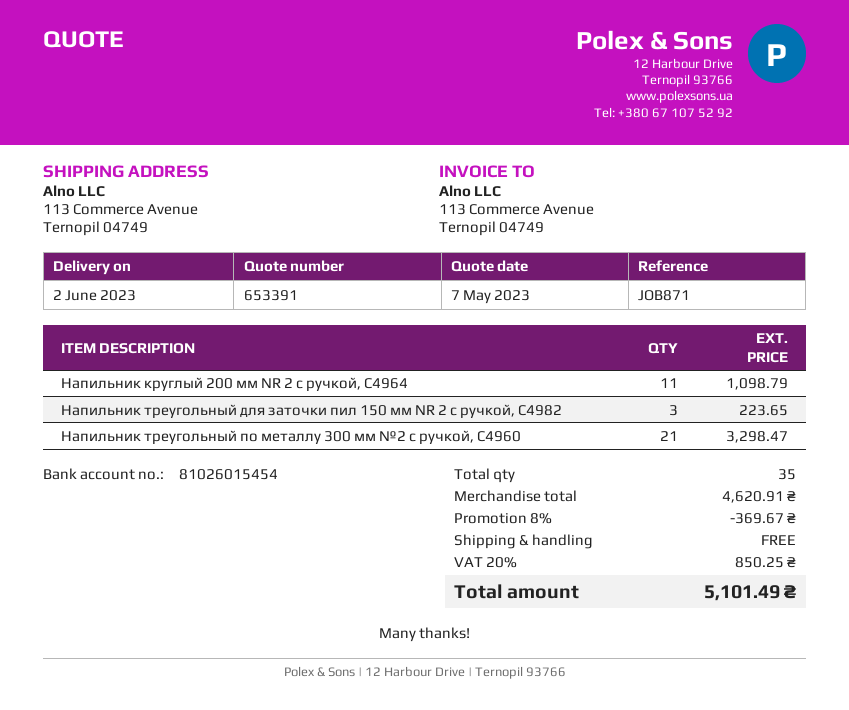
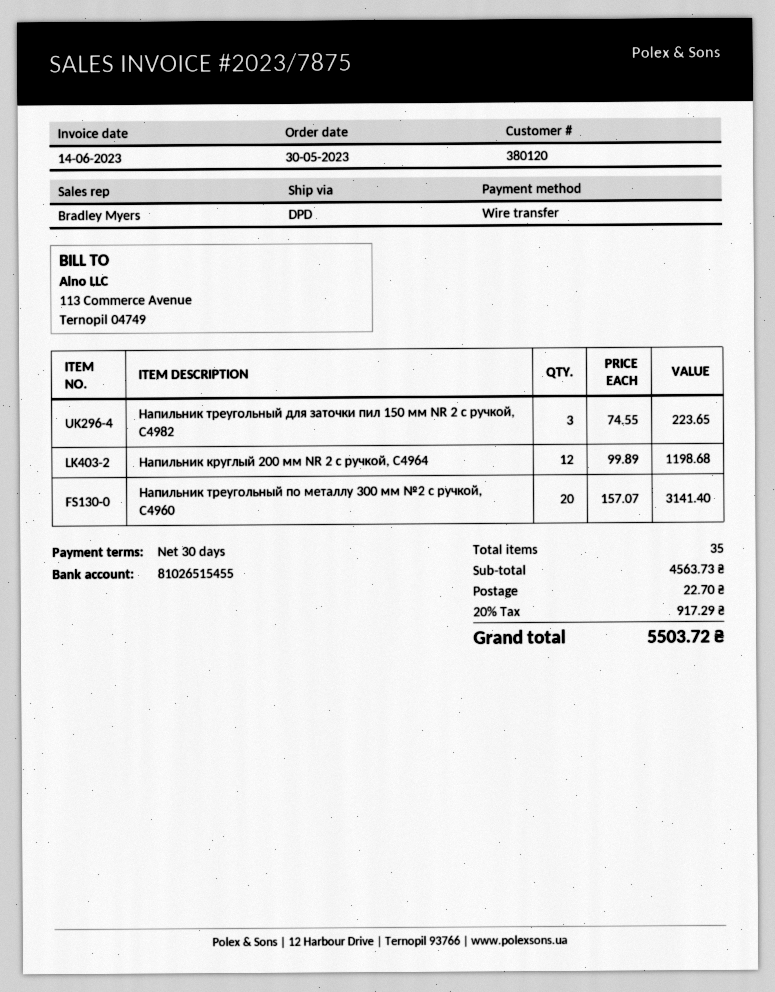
bank account: 81026015454 -> 81026515455
Напильник круглый 200 мм NR 2 с ручкой, C4964: 11 for 1098.79 -> 12 for 1198.68
Напильник треугольный по металлу 300 мм №2 с ручкой, C4960: 21 for 3298.47 -> 20 for 3141.40
subtotal: 4620.91 -> 4563.73
discount: 8% = 369.67 -> none
shipping: 0.00 -> 22.70
tax: 20% = 850.25 -> 20% = 917.29
total: 5101.49 -> 5503.72

